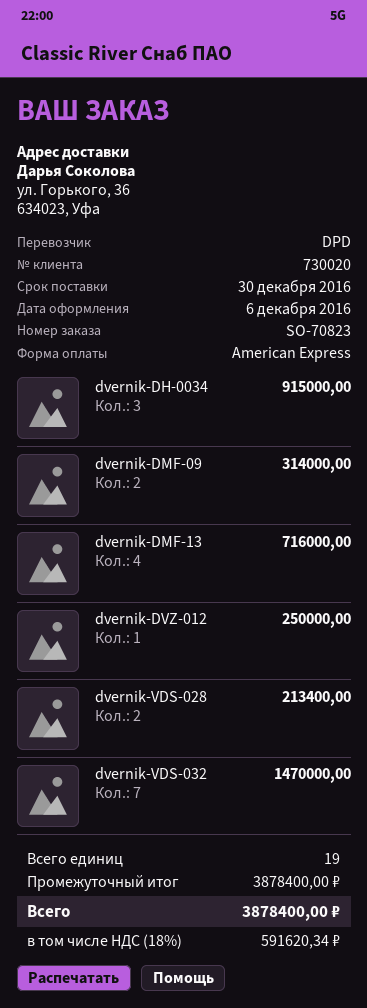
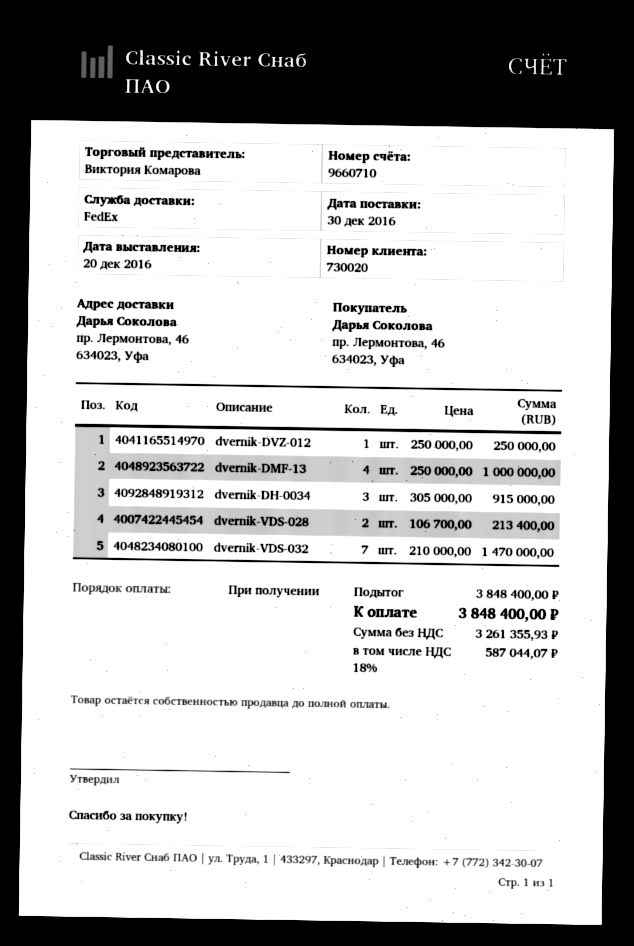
shipping method: DPD -> FedEx
ship to: ул. Горького, 36, 634023, Уфа -> пр. Лермонтова, 46, 634023, Уфа
dvernik-DMF-09: 2 for 314000.00 -> none
dvernik-DMF-13: 4 for 716000.00 -> 4 for 1000000.00
subtotal: 3878400.00 -> 3848400.00
tax: 18% = 591620.34 -> 18% = 587044.07
total: 3878400.00 -> 3848400.00

